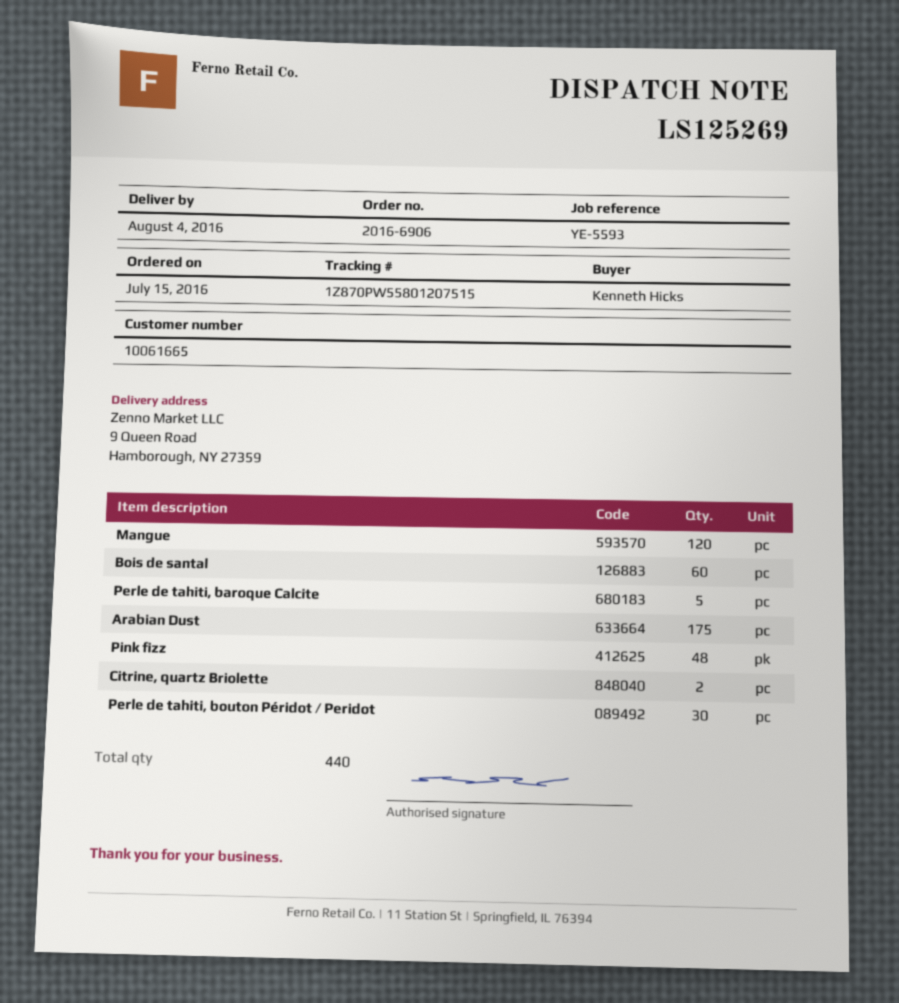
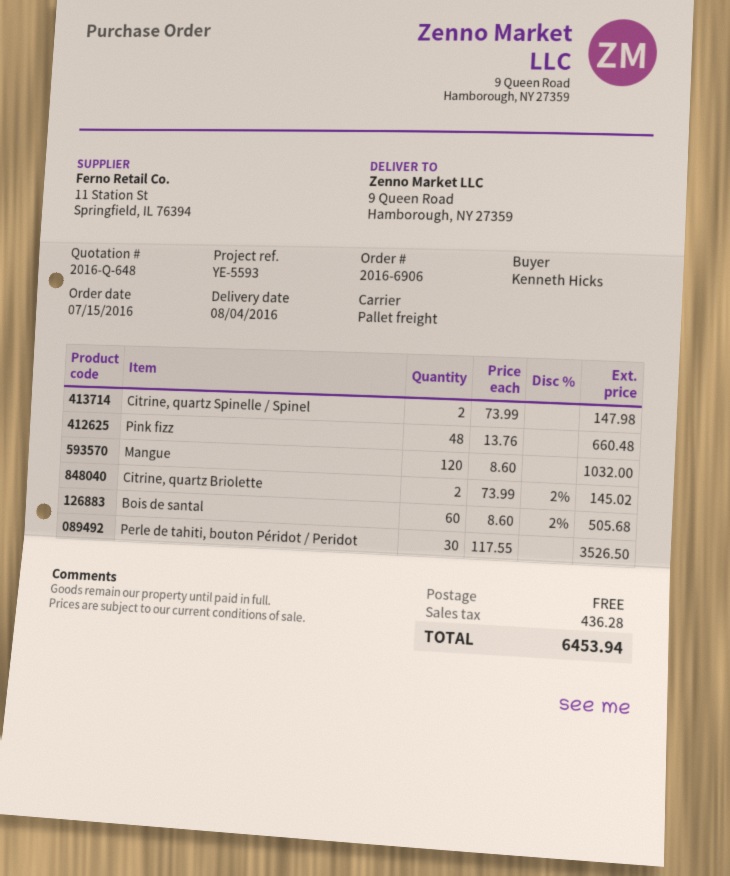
Perle de tahiti, baroque Calcite: 5 -> none
Arabian Dust: 175 -> none
Citrine, quartz Spinelle / Spinel: none -> 2

